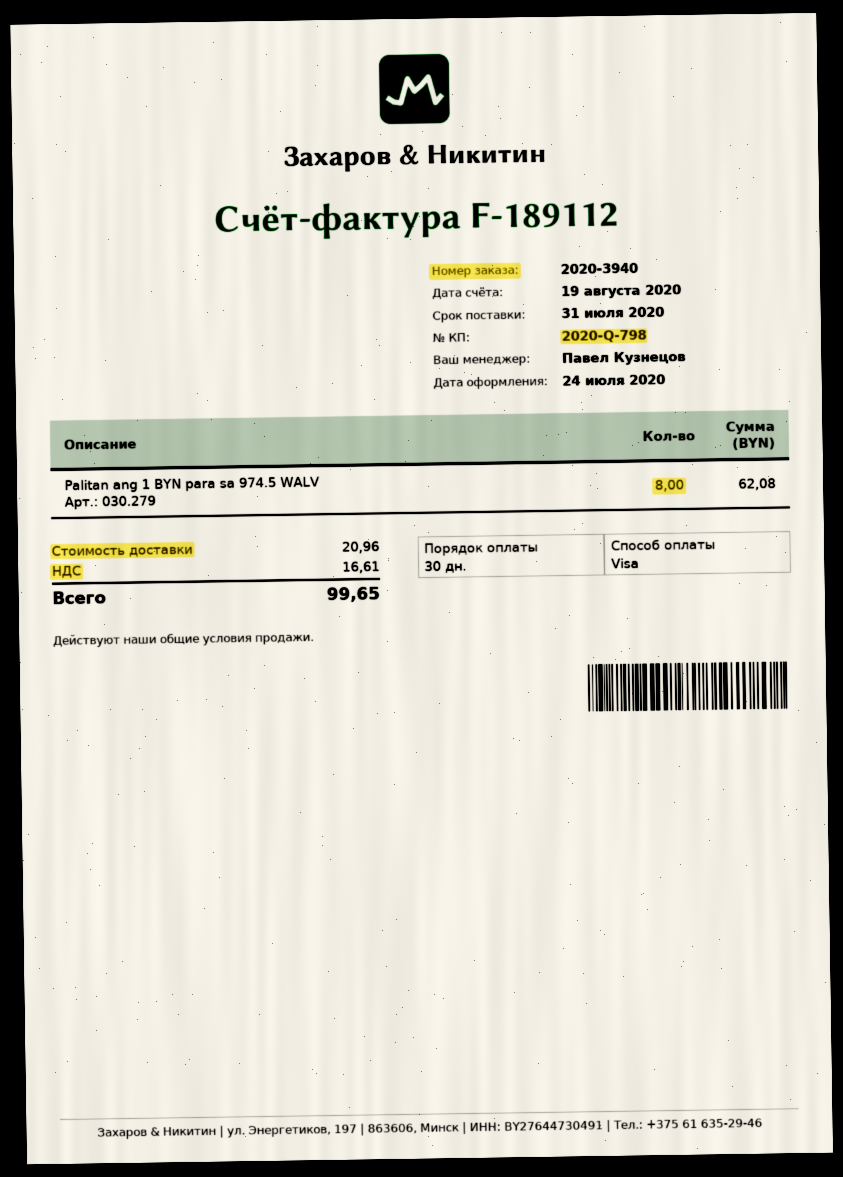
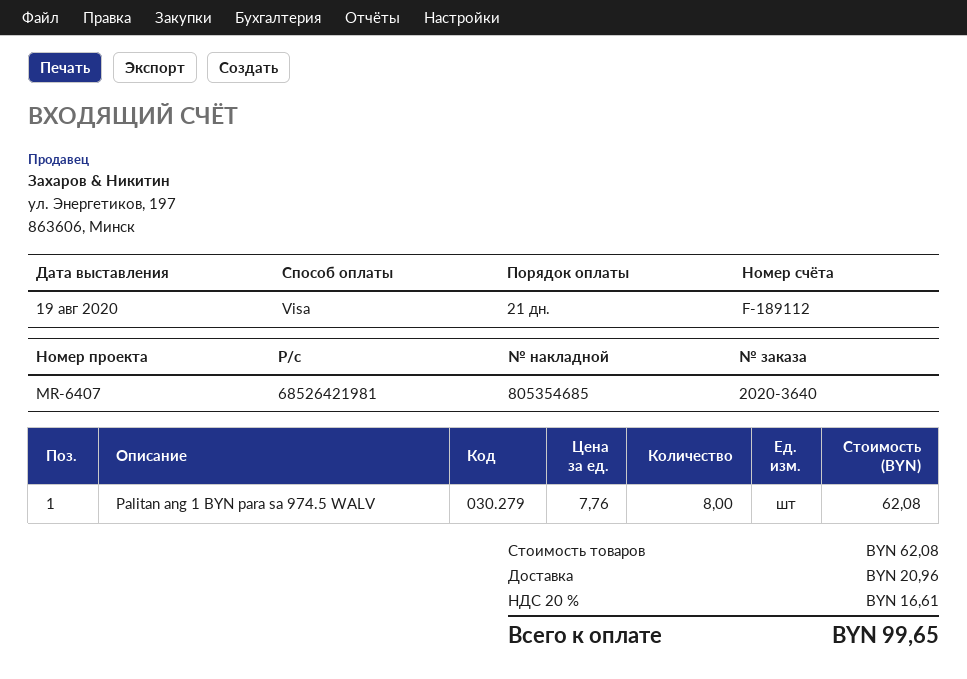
order number: 2020-3940 -> 2020-3640
payment terms: 30 days -> 21 days

